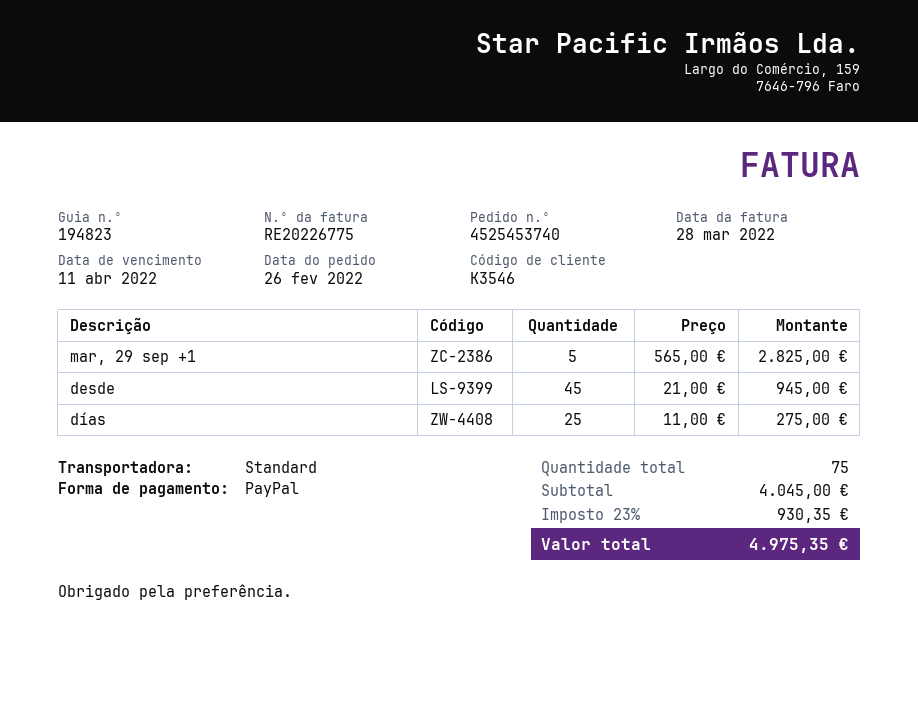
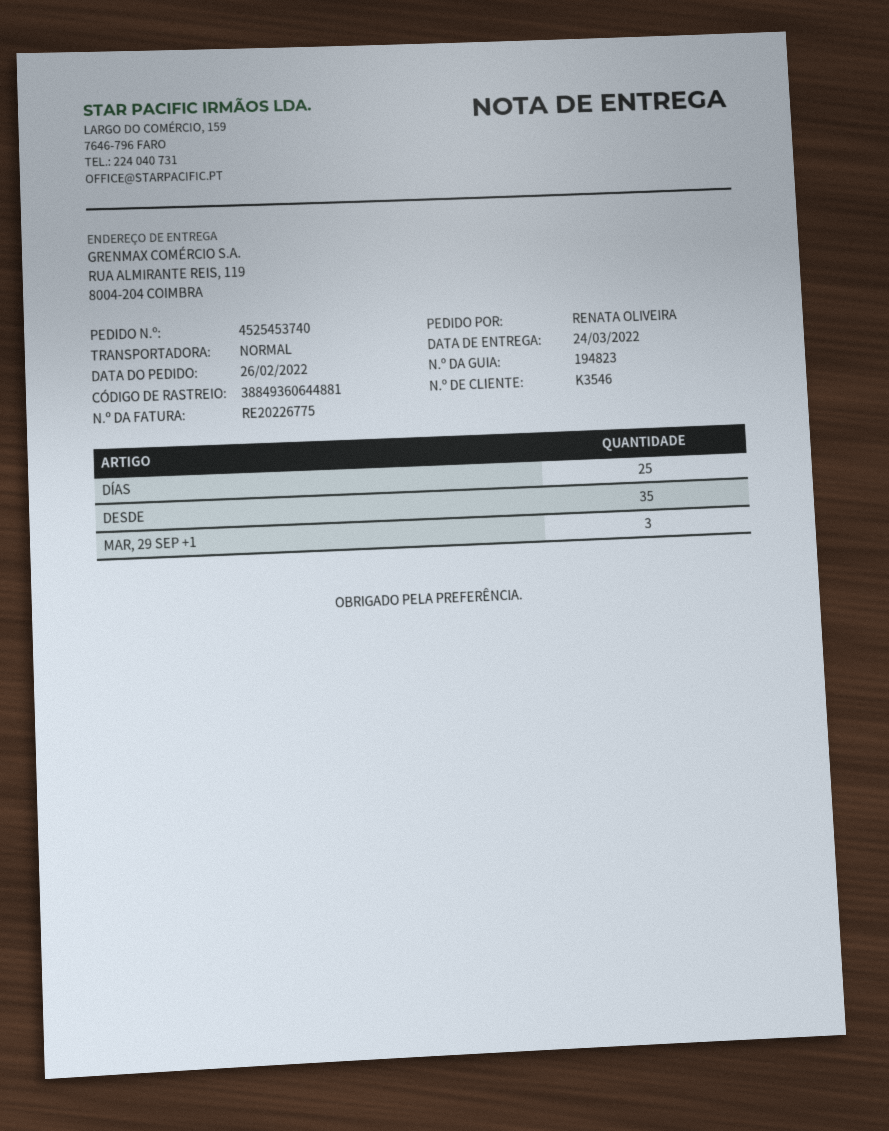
mar, 29 sep +1: 5 -> 3
desde: 45 -> 35

